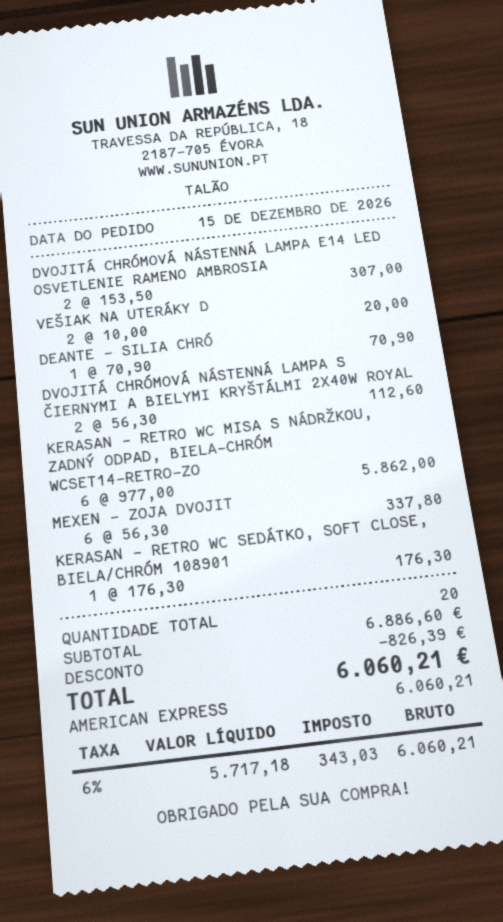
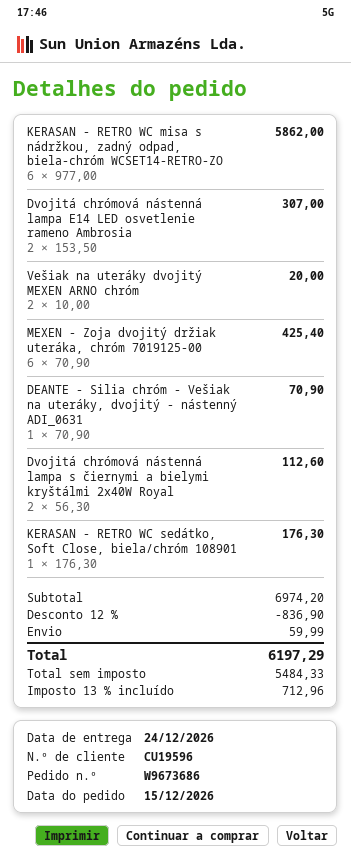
MEXEN - ZOJA DVOJIT: 6 x 56.30 = 337.80 -> 6 x 70.90 = 425.40
subtotal: 6886.60 -> 6974.20
discount: 826.39 -> 836.90
shipping: none -> 59.99
net: 5717.18 -> 5484.33
tax: 6% = 343.03 -> 13% = 712.96
total: 6060.21 -> 6197.29

